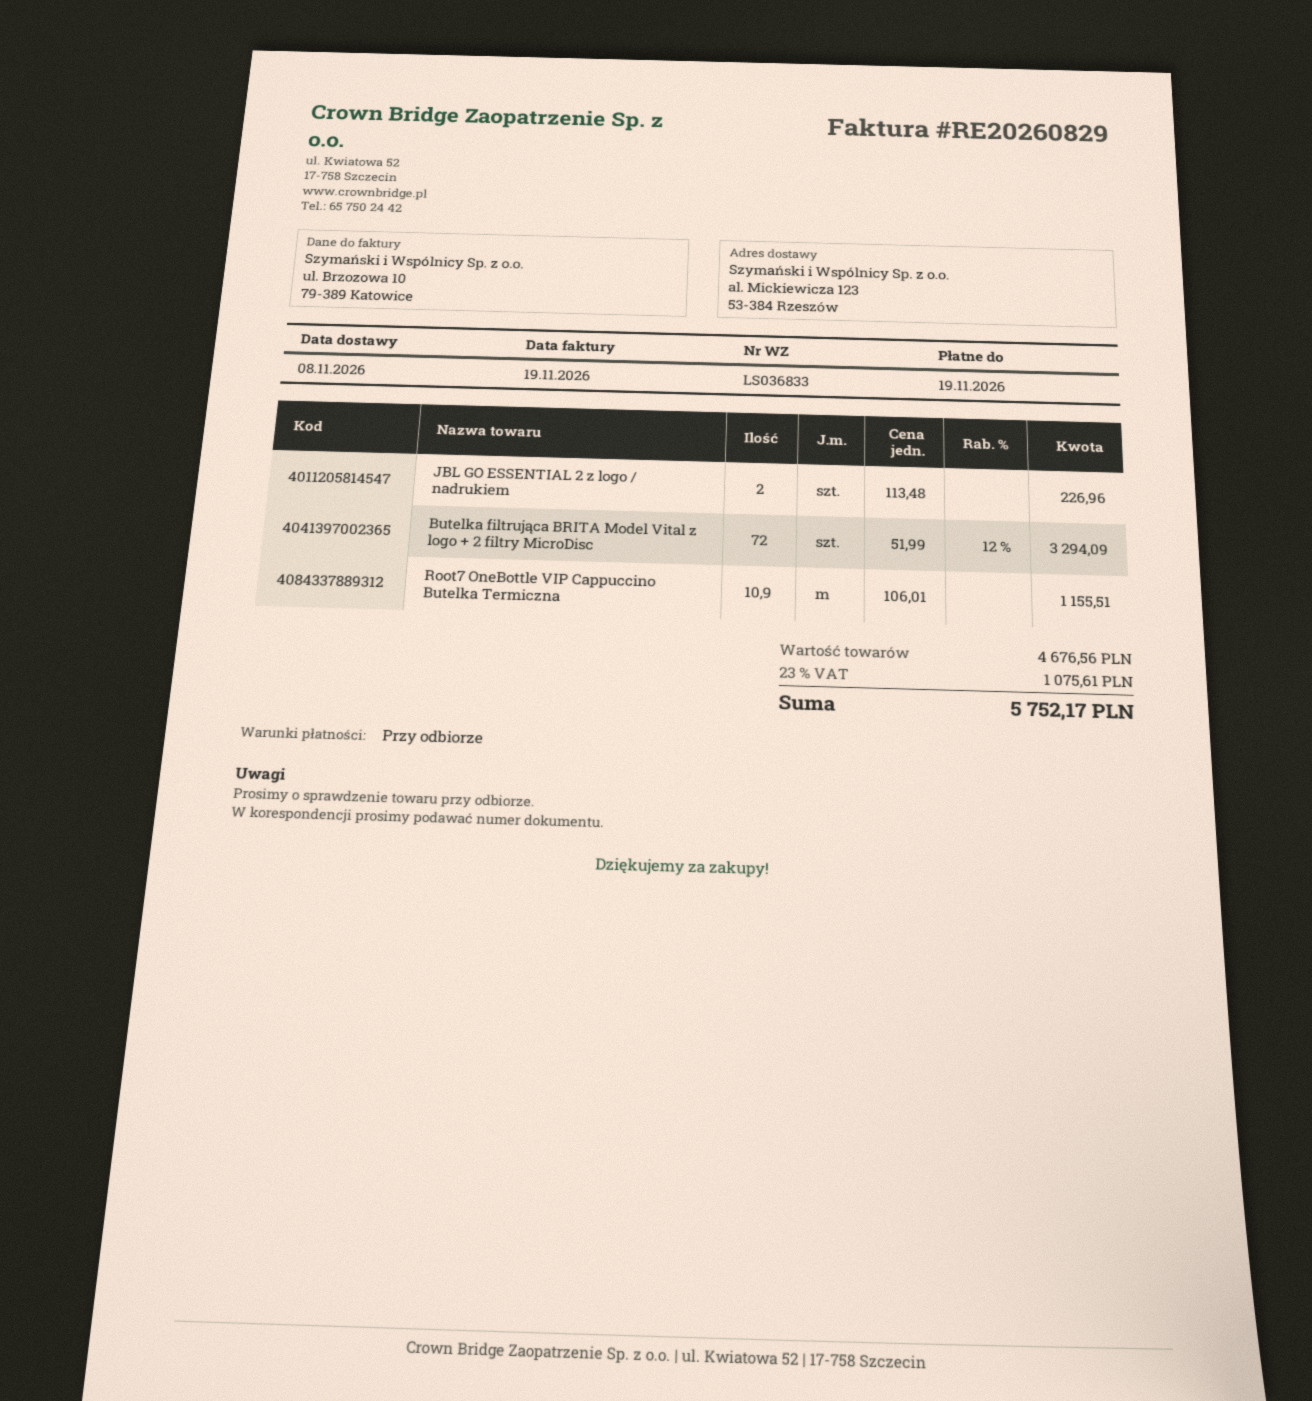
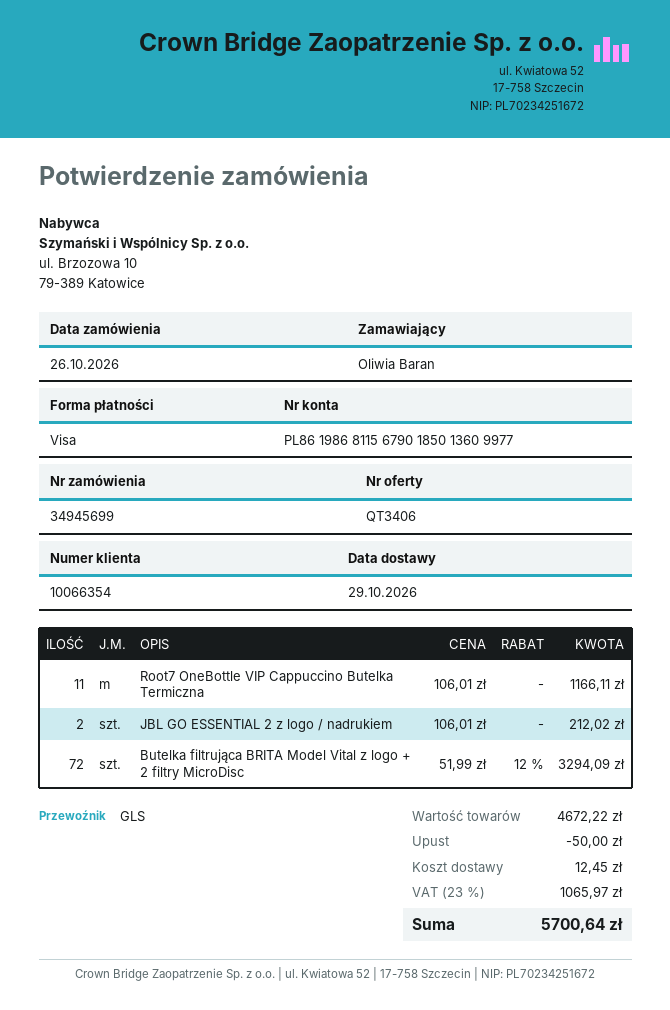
delivery date: 2026-11-08 -> 2026-10-29
JBL GO ESSENTIAL 2 z logo / nadrukiem: 2 x 113.48 = 226.96 -> 2 x 106.01 = 212.02
Root7 OneBottle VIP Cappuccino Butelka Termiczna: 10.9 x 106.01 = 1155.51 -> 11 x 106.01 = 1166.11
subtotal: 4676.56 -> 4672.22
discount: none -> 50.00
shipping: none -> 12.45
tax: 23% = 1075.61 -> 23% = 1065.97
total: 5752.17 -> 5700.64

